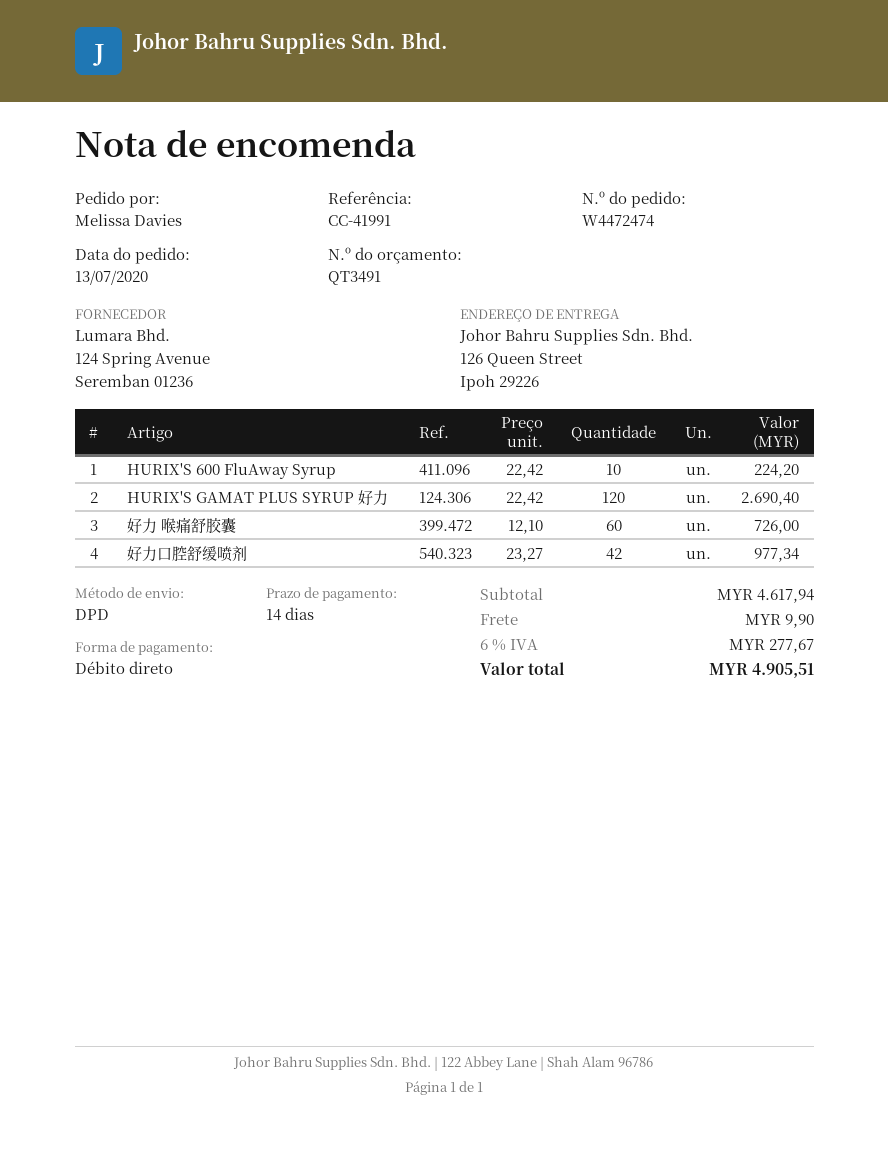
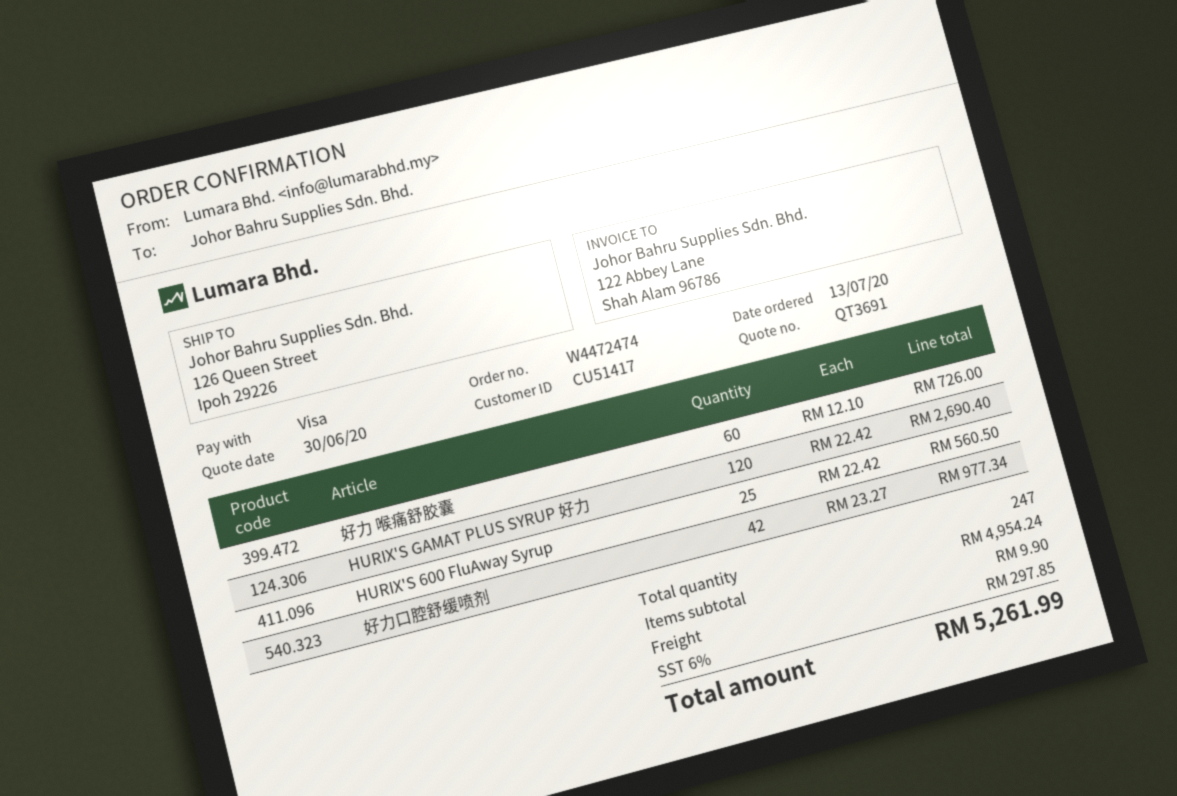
quote number: QT3491 -> QT3691
payment method: direct debit -> Visa
HURIX'S 600 FluAway Syrup: 10 x 22.42 = 224.20 -> 25 x 22.42 = 560.50
subtotal: 4617.94 -> 4954.24
tax: 6% = 277.67 -> 6% = 297.85
total: 4905.51 -> 5261.99

